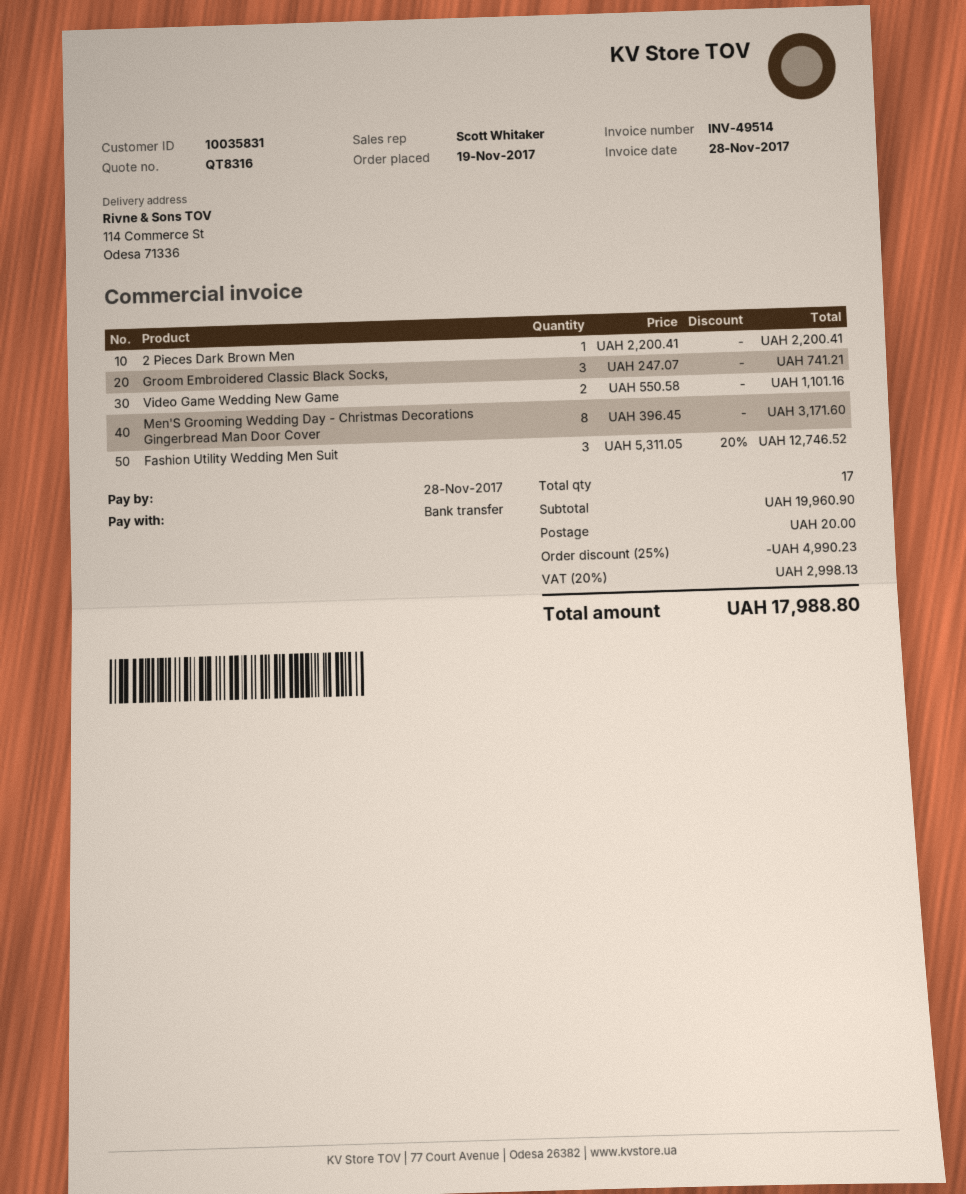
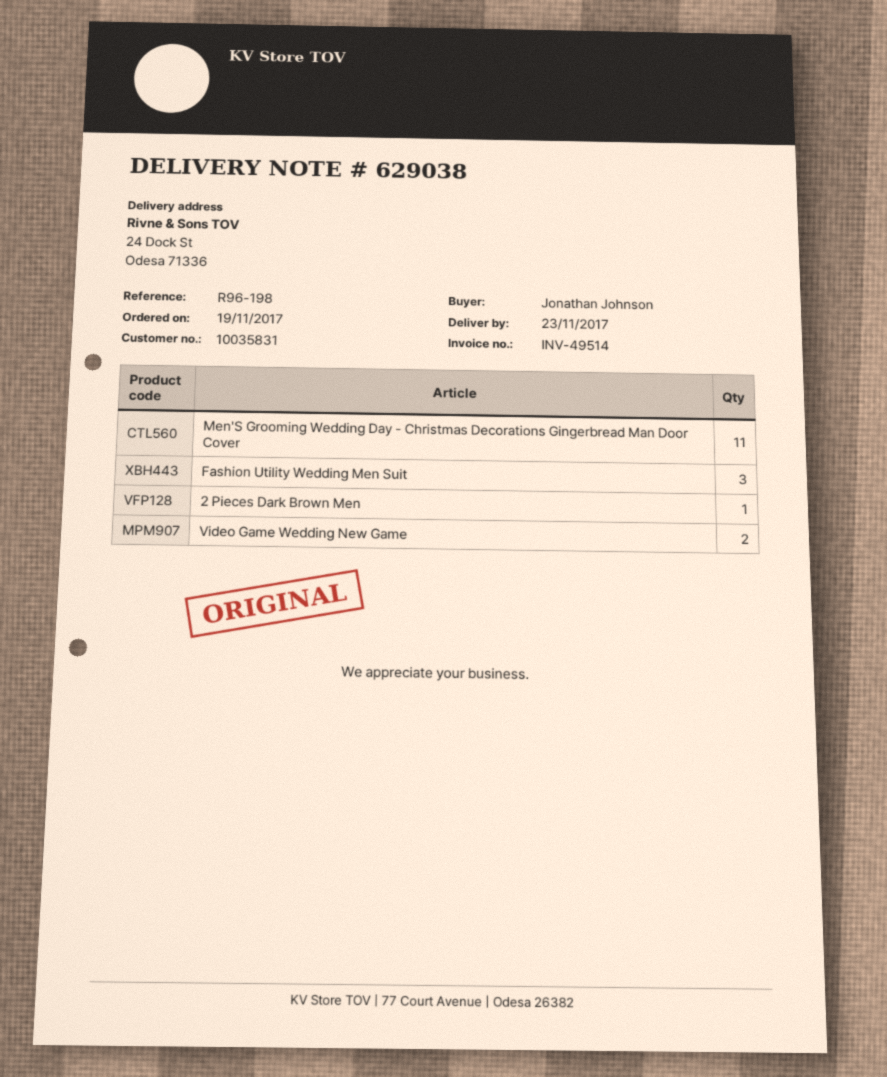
ship to: 114 Commerce St, Odesa 71336 -> 24 Dock St, Odesa 71336
Groom Embroidered Classic Black Socks,: 3 -> none
Men'S Grooming Wedding Day - Christmas Decorations Gingerbread Man Door Cover: 8 -> 11

